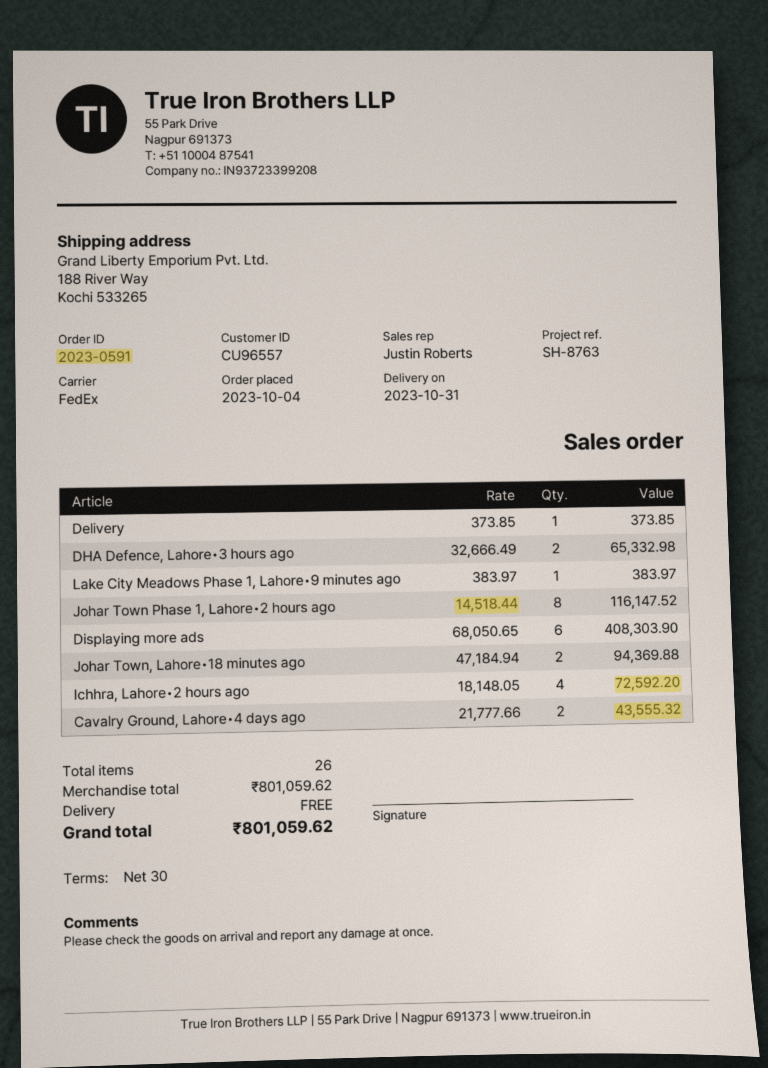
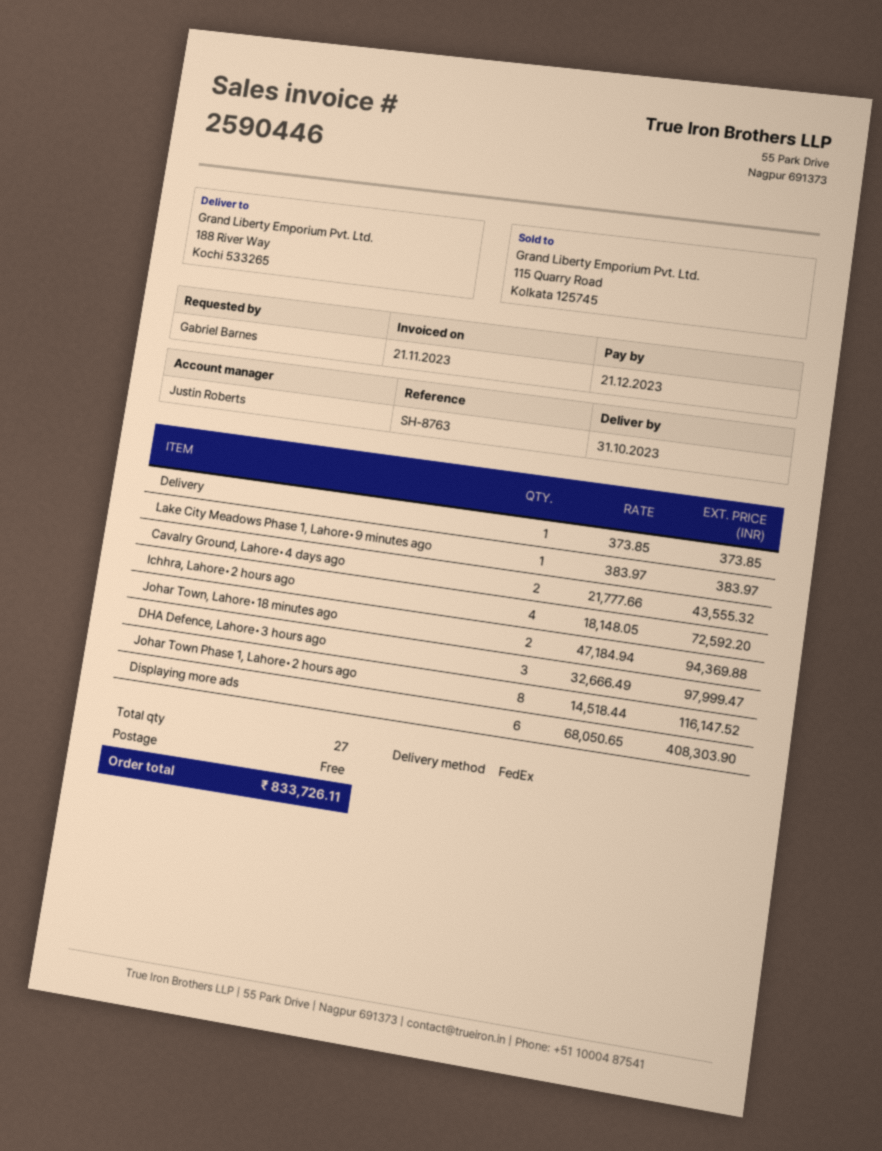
DHA Defence, Lahore•3 hours ago: 2 x 32666.49 = 65332.98 -> 3 x 32666.49 = 97999.47
total quantity: 26 -> 27
total: 801059.62 -> 833726.11

